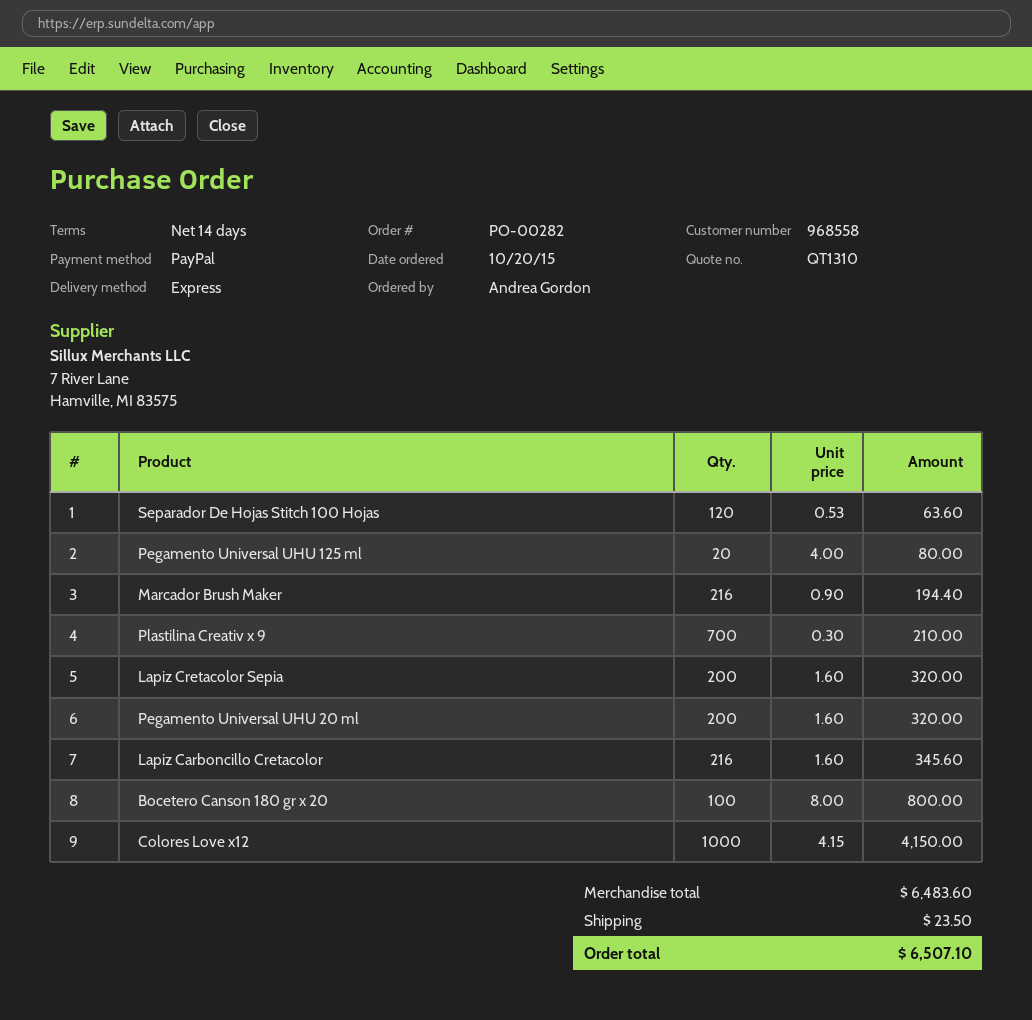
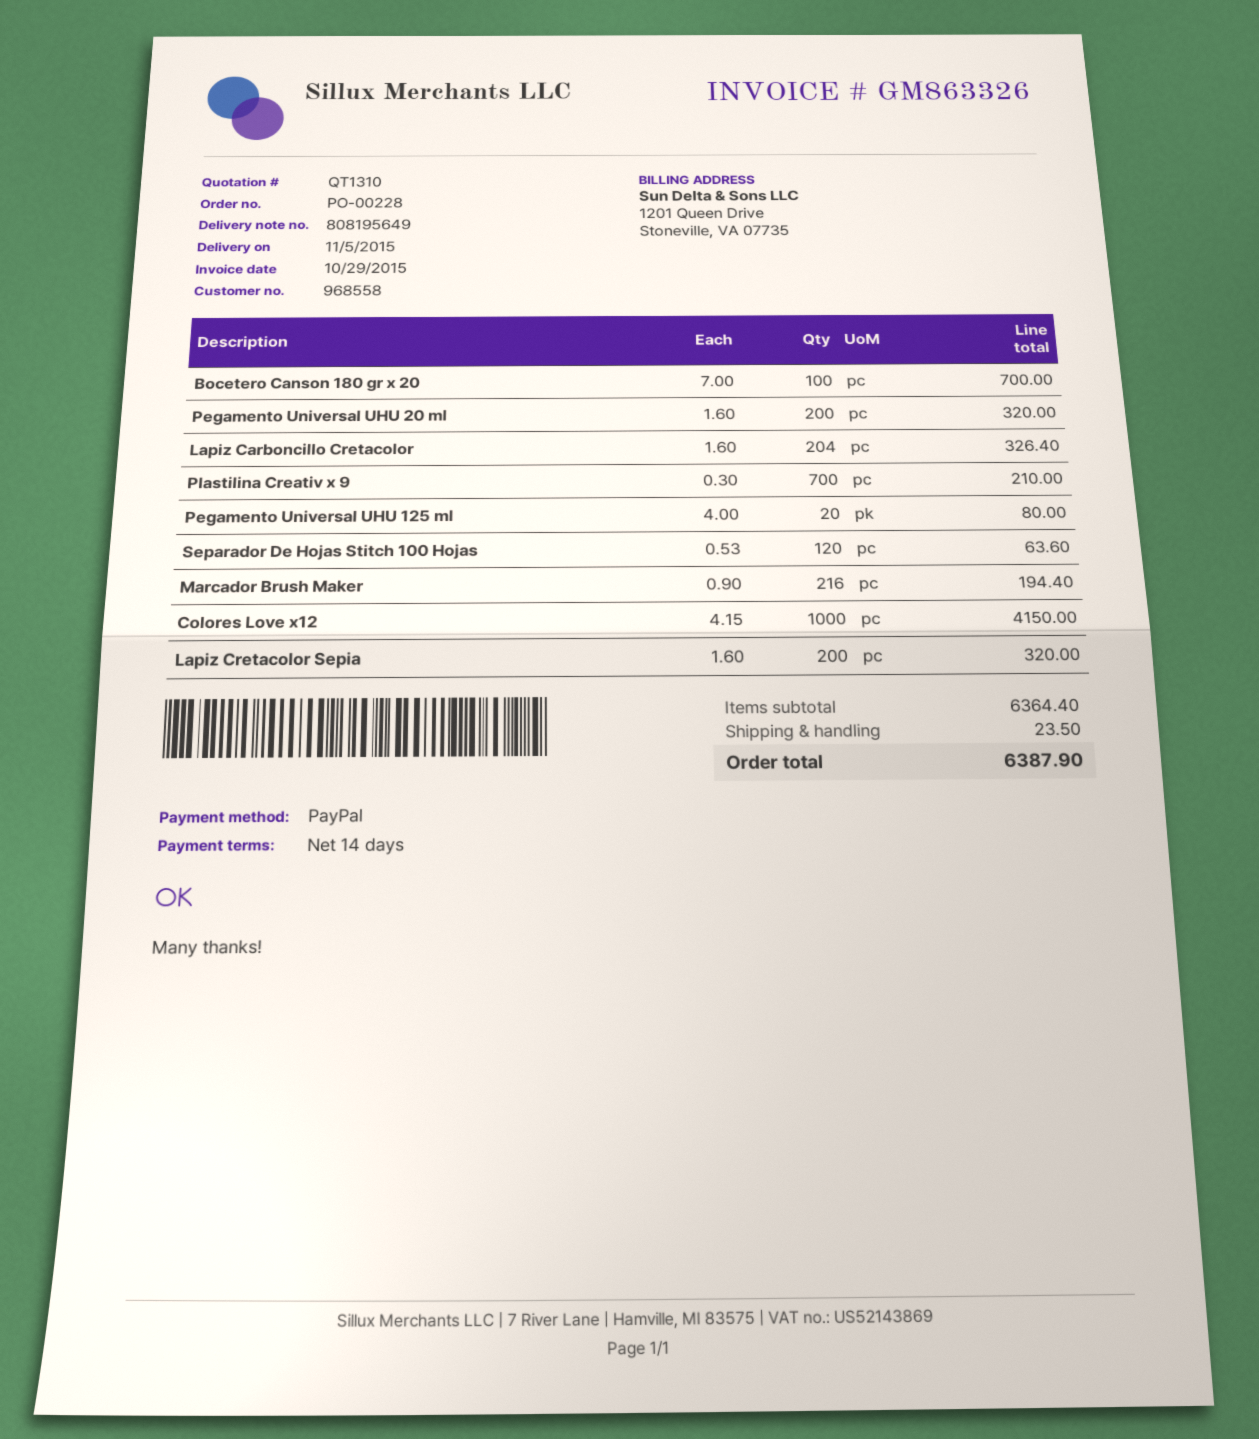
order number: PO-00282 -> PO-00228
Lapiz Carboncillo Cretacolor: 216 x 1.60 = 345.60 -> 204 x 1.60 = 326.40
Bocetero Canson 180 gr x 20: 100 x 8.00 = 800.00 -> 100 x 7.00 = 700.00
subtotal: 6483.60 -> 6364.40
total: 6507.10 -> 6387.90

